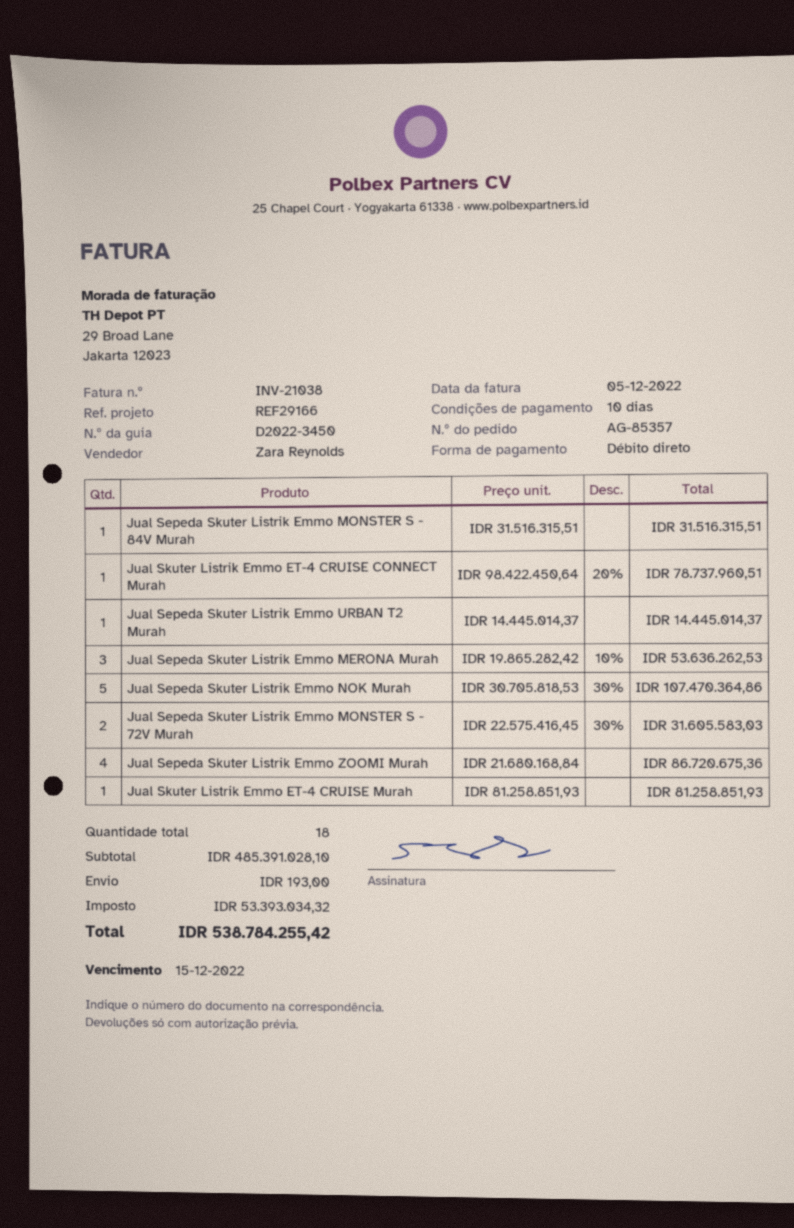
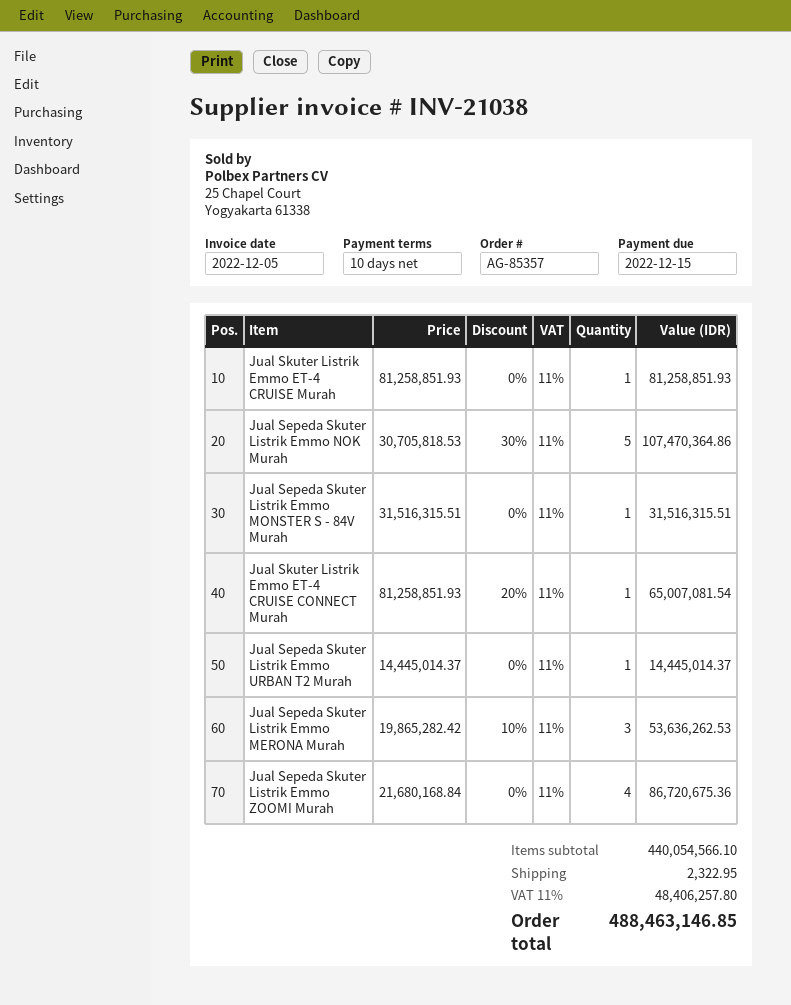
Jual Skuter Listrik Emmo ET-4 CRUISE CONNECT Murah: 1 x 98422450.64 - 20% = 78737960.51 -> 1 x 81258851.93 - 20% = 65007081.54
Jual Sepeda Skuter Listrik Emmo MONSTER S - 72V Murah: 2 x 22575416.45 - 30% = 31605583.03 -> none
subtotal: 485391028.10 -> 440054566.10
shipping: 193.00 -> 2322.95
tax: 53393034.32 -> 48406257.80
total: 538784255.42 -> 488463146.85

